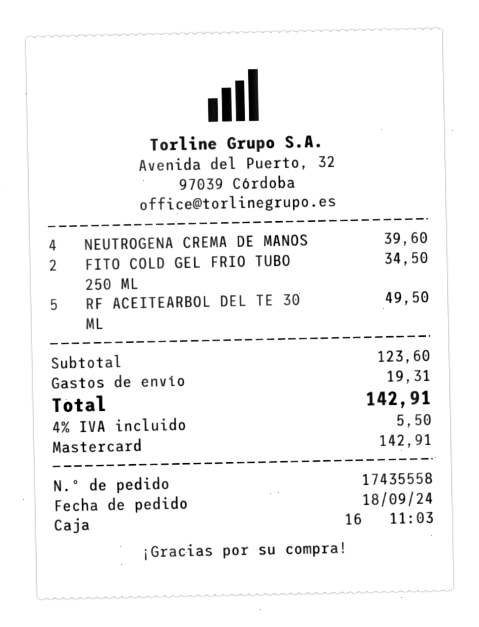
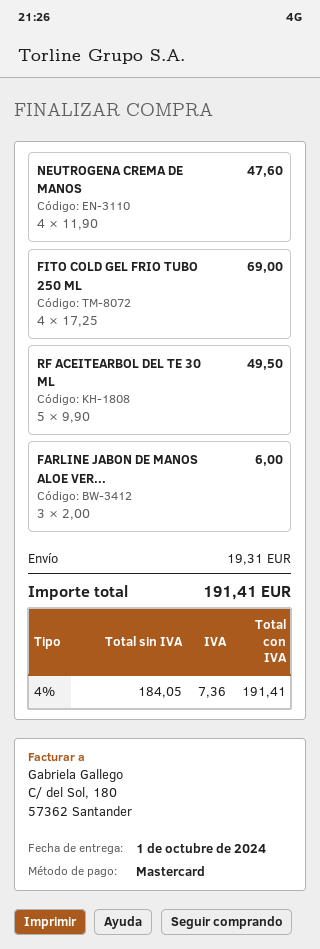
NEUTROGENA CREMA DE MANOS: 4 for 39.60 -> 4 for 47.60
FITO COLD GEL FRIO TUBO 250 ML: 2 for 34.50 -> 4 for 69.00
FARLINE JABON DE MANOS ALOE VER...: none -> 3 for 6.00
tax: 4% = 5.50 -> 4% = 7.36
total: 142.91 -> 191.41

